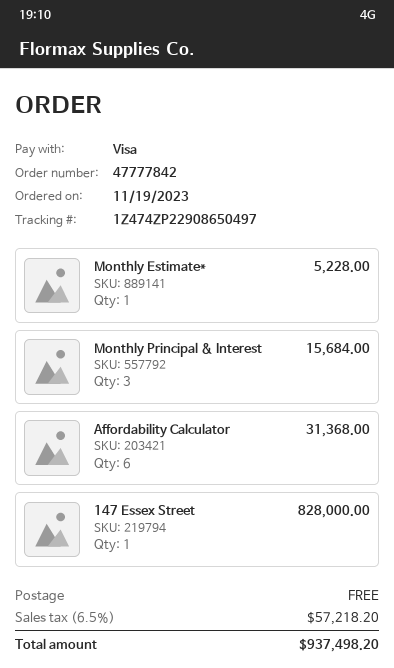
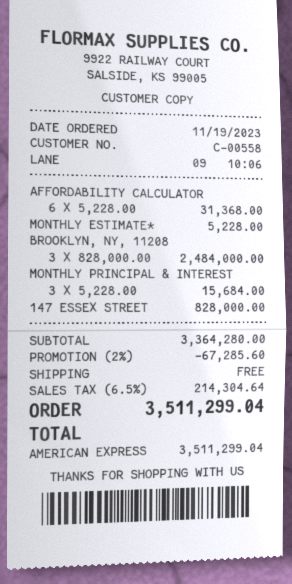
payment method: Visa -> American Express
BROOKLYN, NY, 11208: none -> 3 for 2484000.00
discount: none -> 2% = 67285.60
tax: 6.5% = 57218.20 -> 6.5% = 214304.64
total: 937498.20 -> 3511299.04

